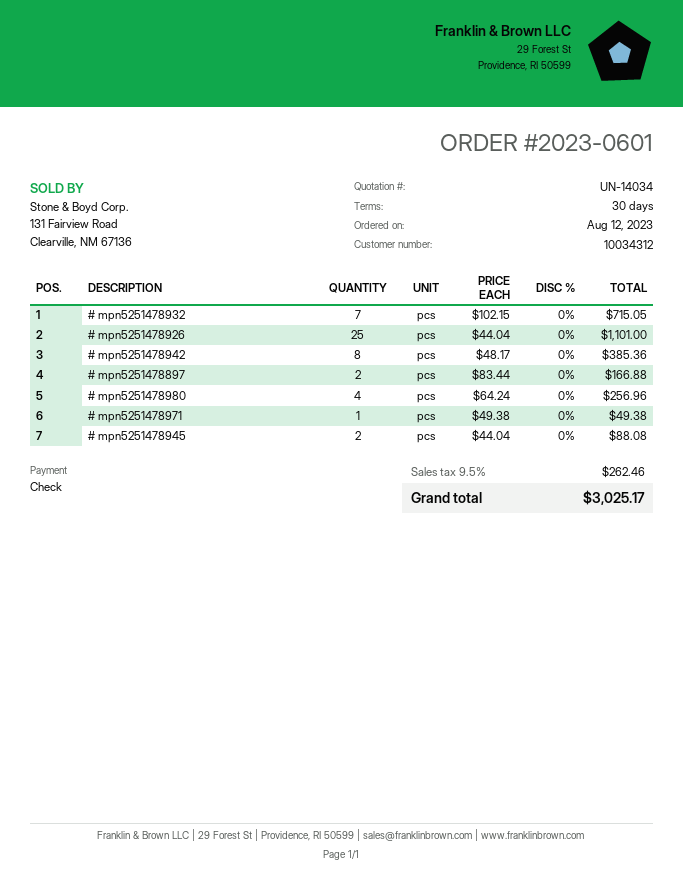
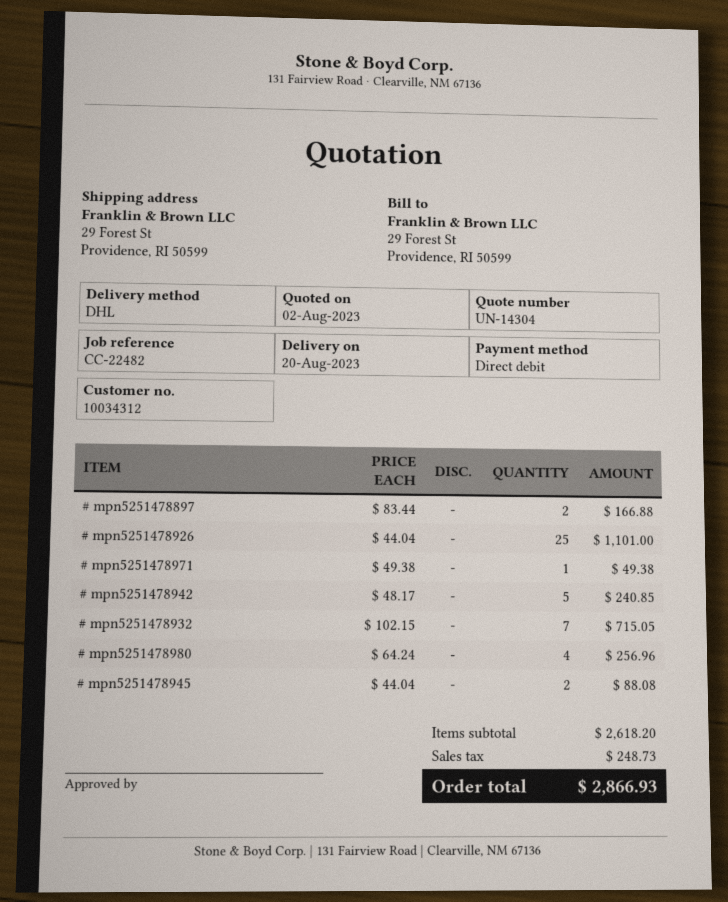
quote number: UN-14034 -> UN-14304
payment method: cheque -> direct debit
# mpn5251478942: 8 x 48.17 = 385.36 -> 5 x 48.17 = 240.85
tax: 262.46 -> 248.73
total: 3025.17 -> 2866.93

